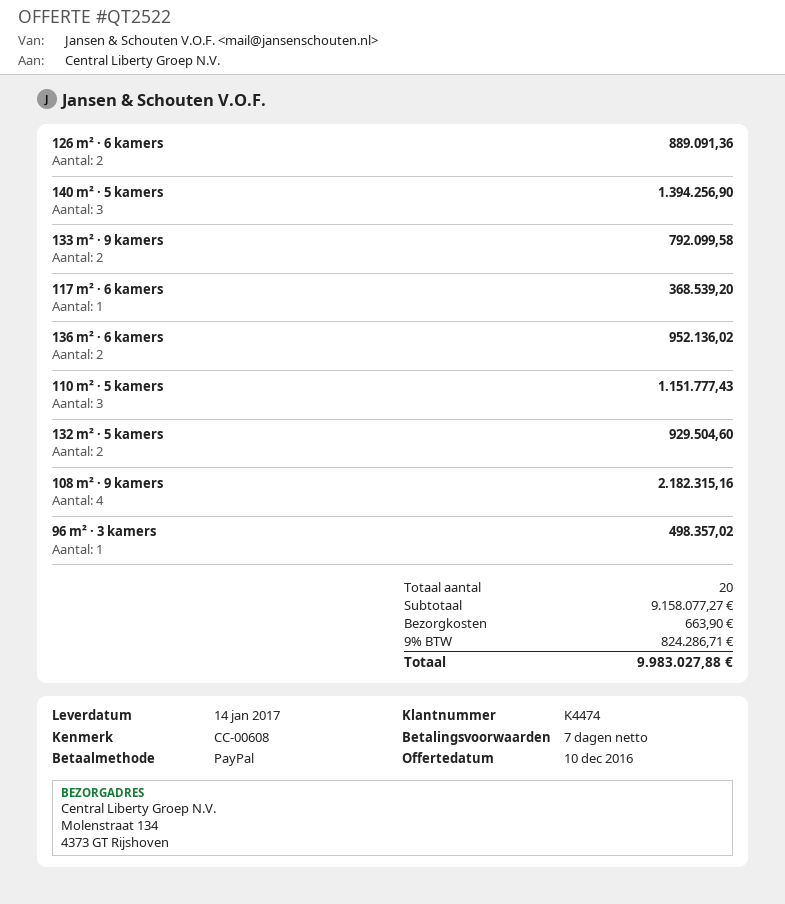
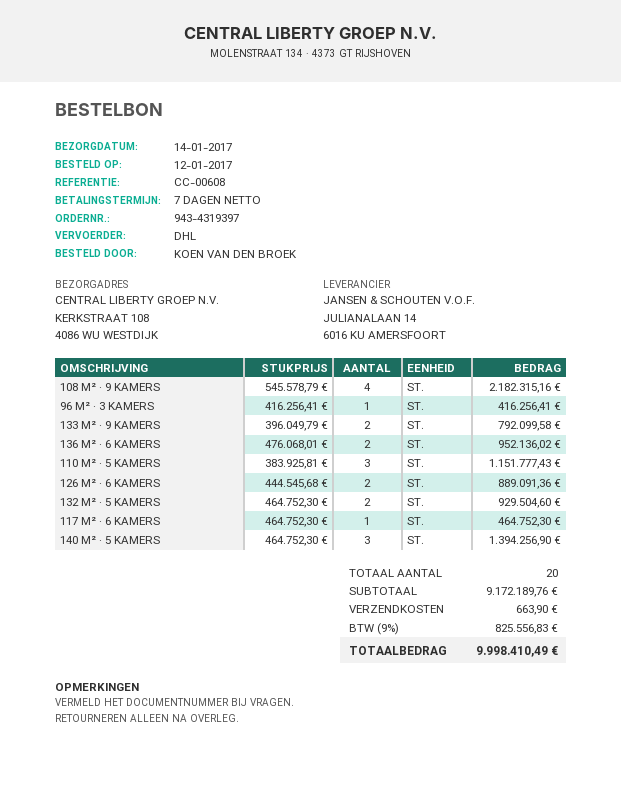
ship to: Molenstraat 134, 4373 GT Rijshoven -> KERKSTRAAT 108, 4086 WU WESTDIJK
117 m² · 6 kamers: 1 for 368539.20 -> 1 for 464752.30
96 m² · 3 kamers: 1 for 498357.02 -> 1 for 416256.41
subtotal: 9158077.27 -> 9172189.76
tax: 9% = 824286.71 -> 9% = 825556.83
total: 9983027.88 -> 9998410.49

